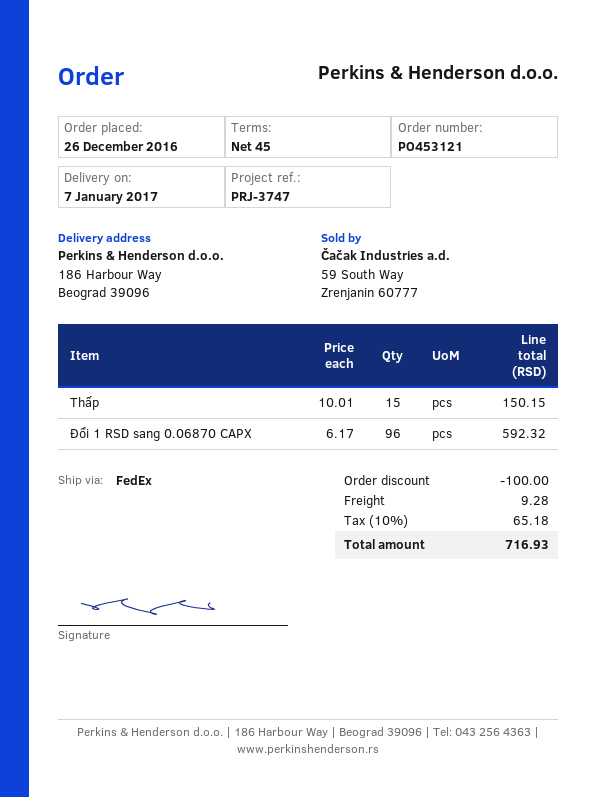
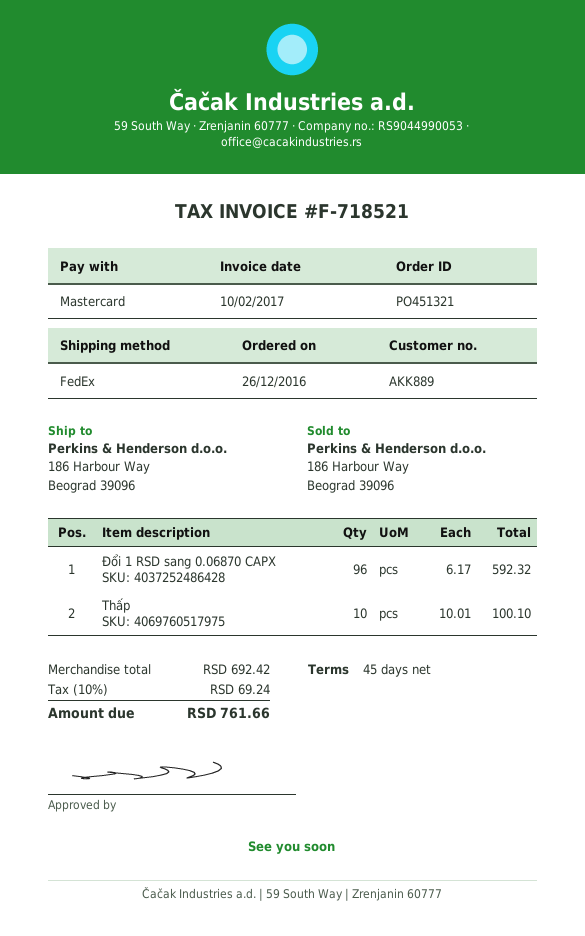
order number: PO453121 -> PO451321
Thấp: 15 x 10.01 = 150.15 -> 10 x 10.01 = 100.10
discount: 100.00 -> none
shipping: 9.28 -> none
tax: 10% = 65.18 -> 10% = 69.24
total: 716.93 -> 761.66

